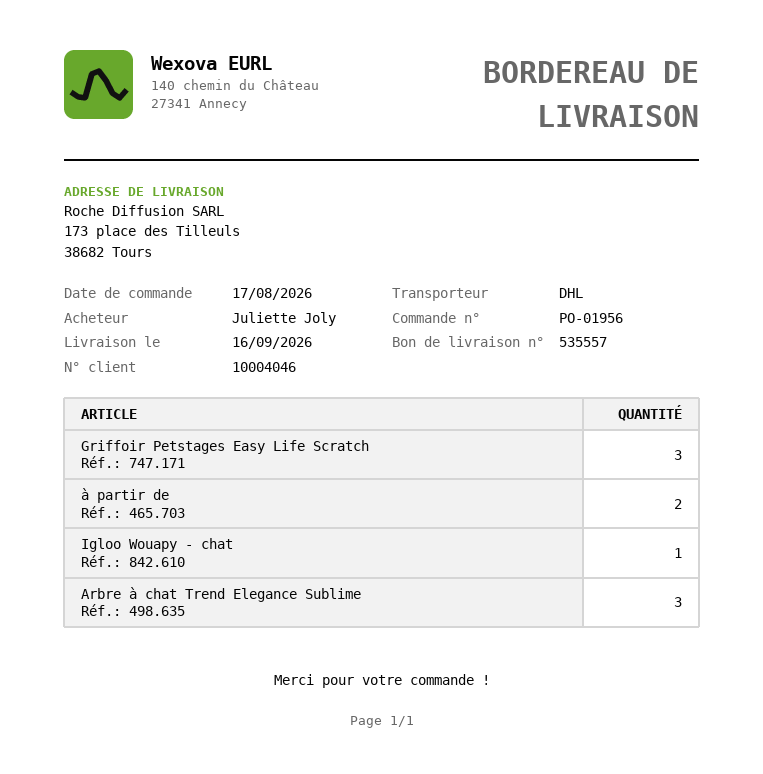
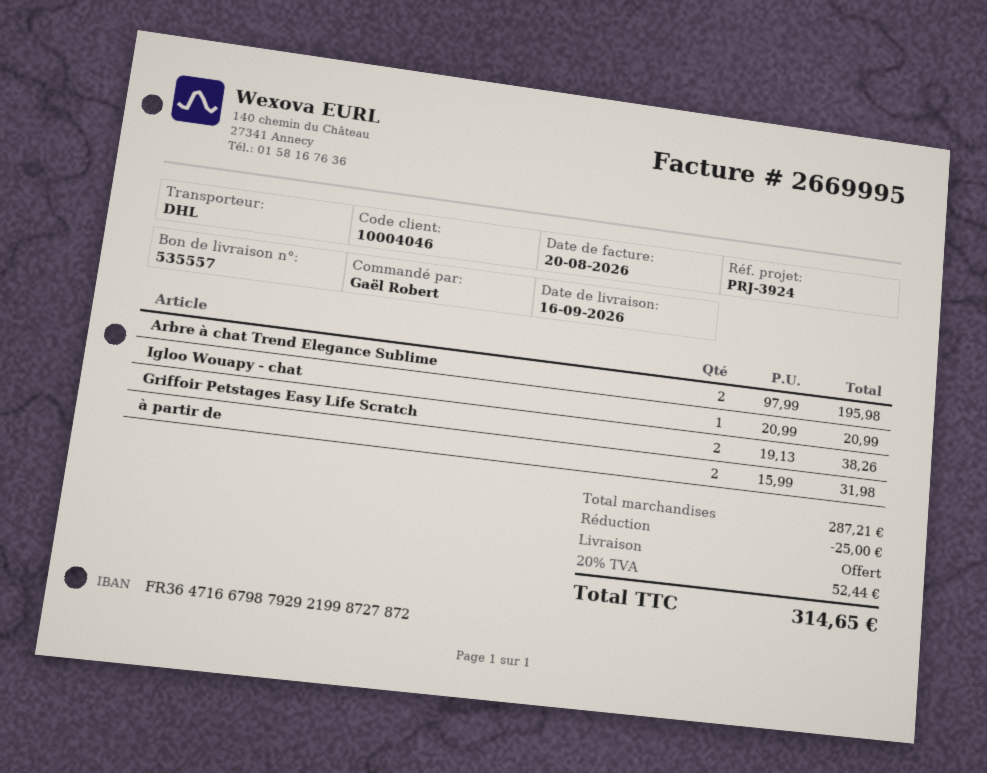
ordered by: Juliette Joly -> Gaël Robert
Griffoir Petstages Easy Life Scratch: 3 -> 2
Arbre à chat Trend Elegance Sublime: 3 -> 2

